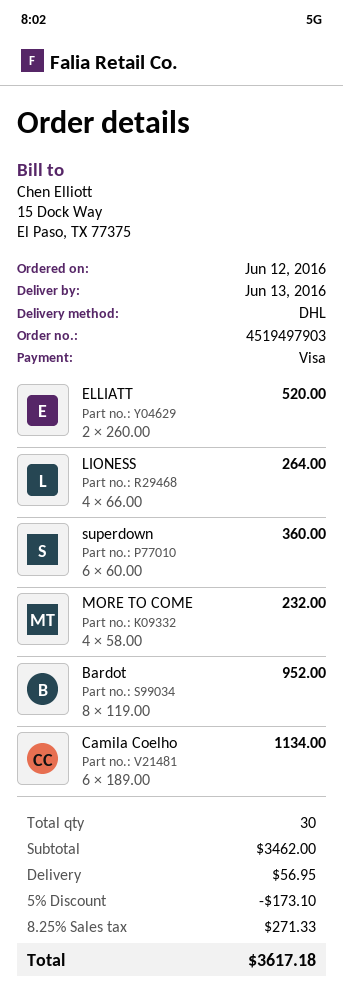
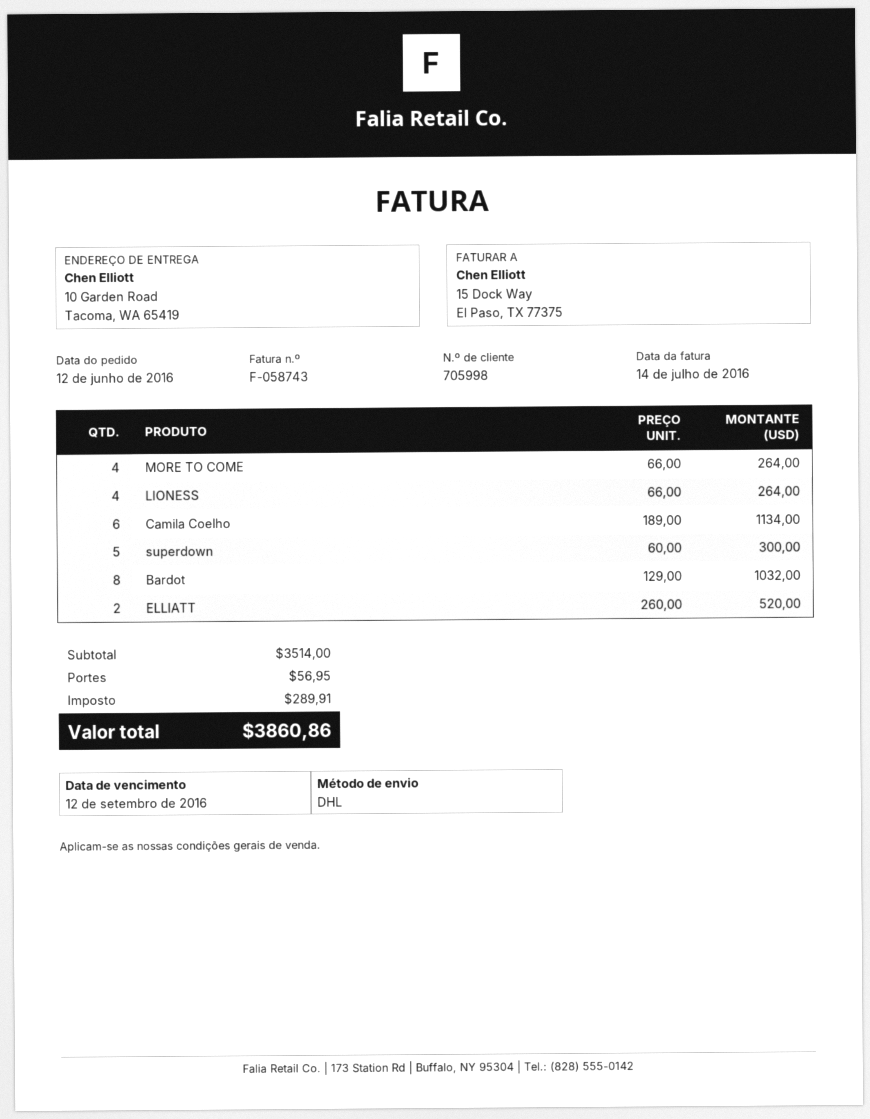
superdown: 6 x 60.00 = 360.00 -> 5 x 60.00 = 300.00
MORE TO COME: 4 x 58.00 = 232.00 -> 4 x 66.00 = 264.00
Bardot: 8 x 119.00 = 952.00 -> 8 x 129.00 = 1032.00
subtotal: 3462.00 -> 3514.00
discount: 5% = 173.10 -> none
tax: 271.33 -> 289.91
total: 3617.18 -> 3860.86

